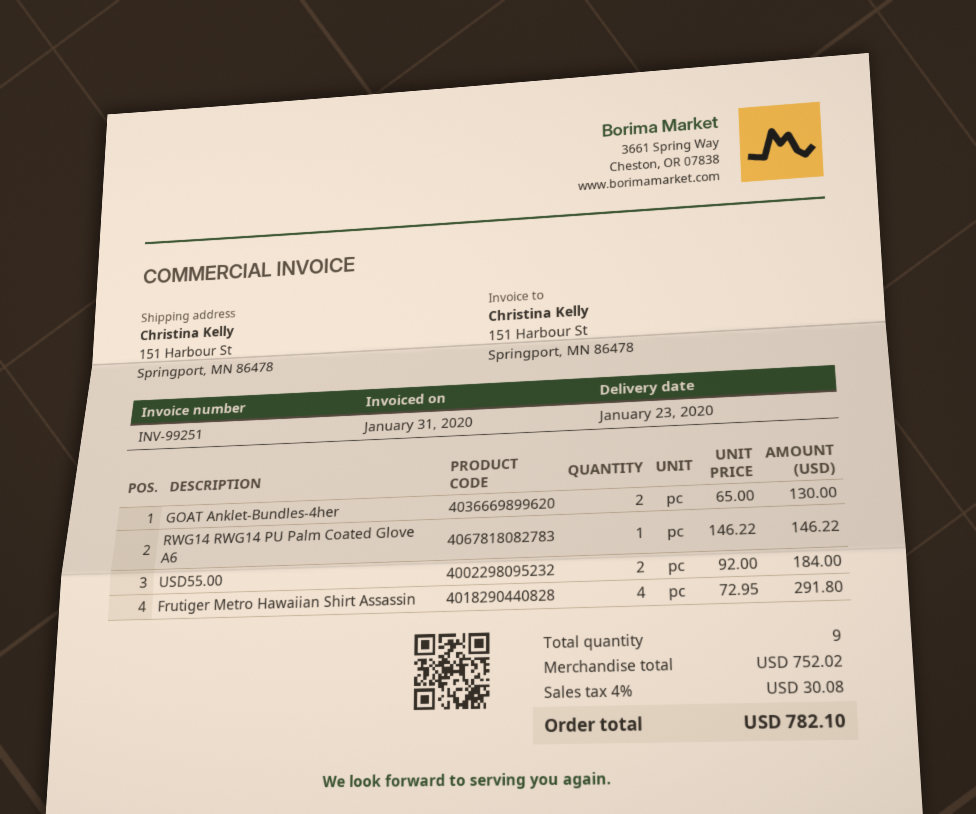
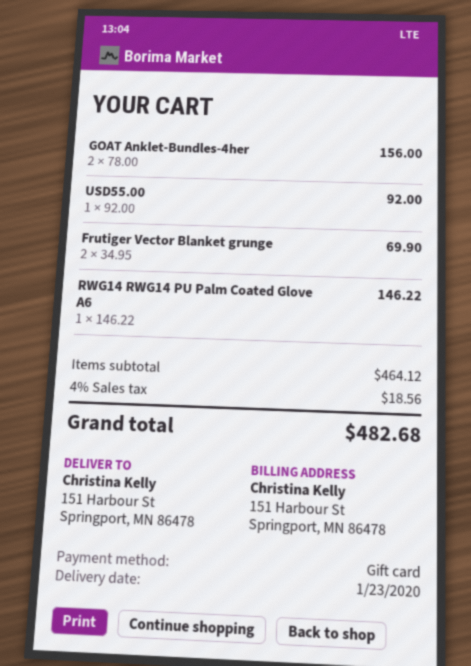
GOAT Anklet-Bundles-4her: 2 x 65.00 = 130.00 -> 2 x 78.00 = 156.00
USD55.00: 2 x 92.00 = 184.00 -> 1 x 92.00 = 92.00
Frutiger Metro Hawaiian Shirt Assassin: 4 x 72.95 = 291.80 -> none
Frutiger Vector Blanket grunge: none -> 2 x 34.95 = 69.90
subtotal: 752.02 -> 464.12
tax: 4% = 30.08 -> 4% = 18.56
total: 782.10 -> 482.68

